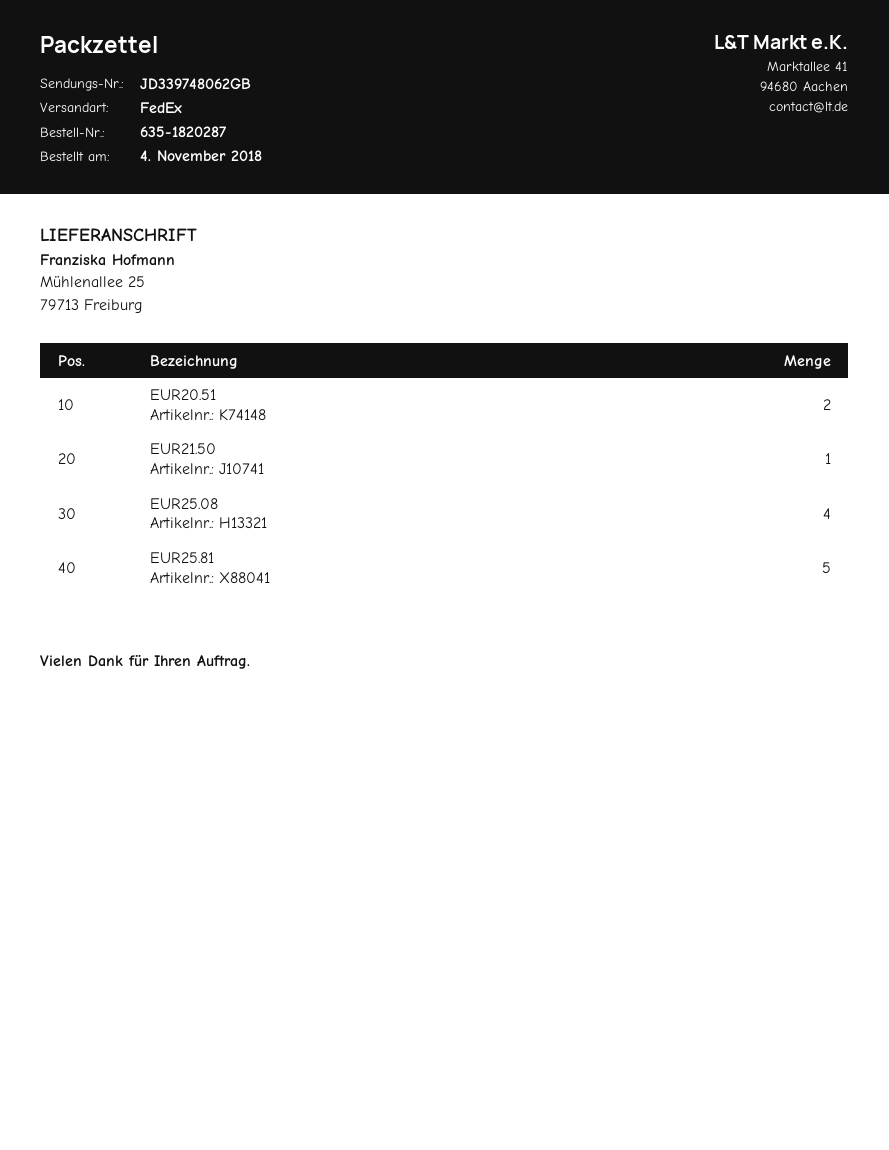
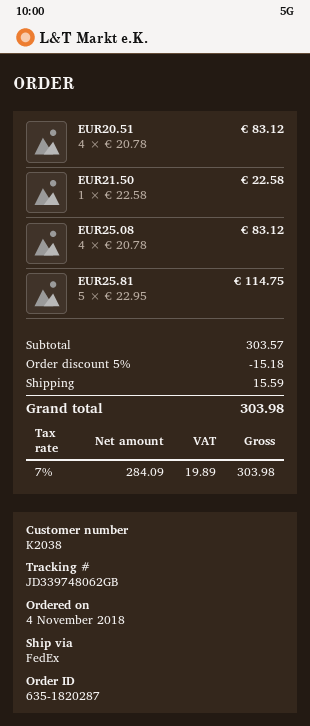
EUR20.51: 2 -> 4

